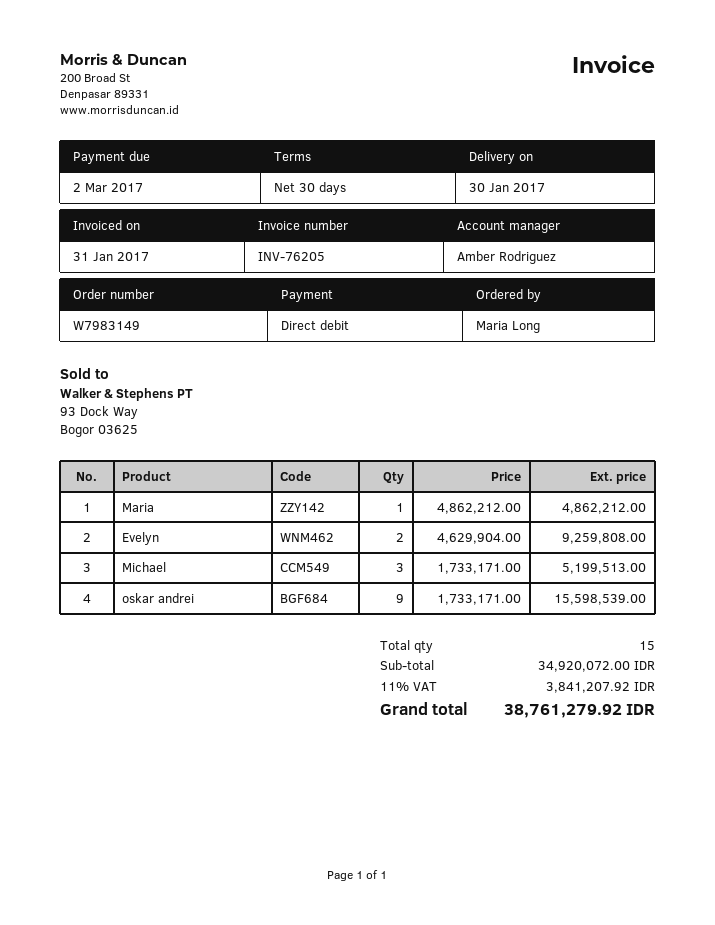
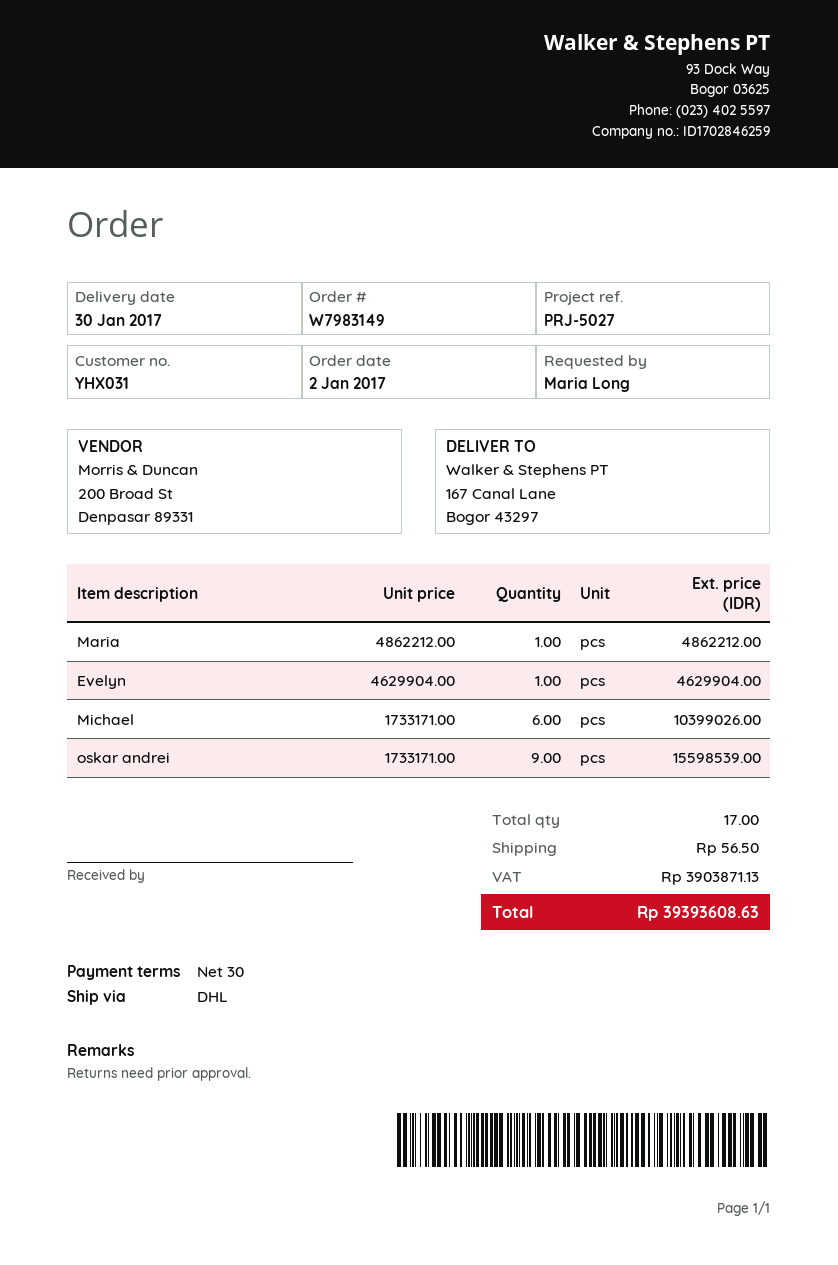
Evelyn: 2 x 4629904.00 = 9259808.00 -> 1 x 4629904.00 = 4629904.00
Michael: 3 x 1733171.00 = 5199513.00 -> 6 x 1733171.00 = 10399026.00
total quantity: 15 -> 17
shipping: none -> 56.50
tax: 3841207.92 -> 3903871.13
total: 38761279.92 -> 39393608.63

